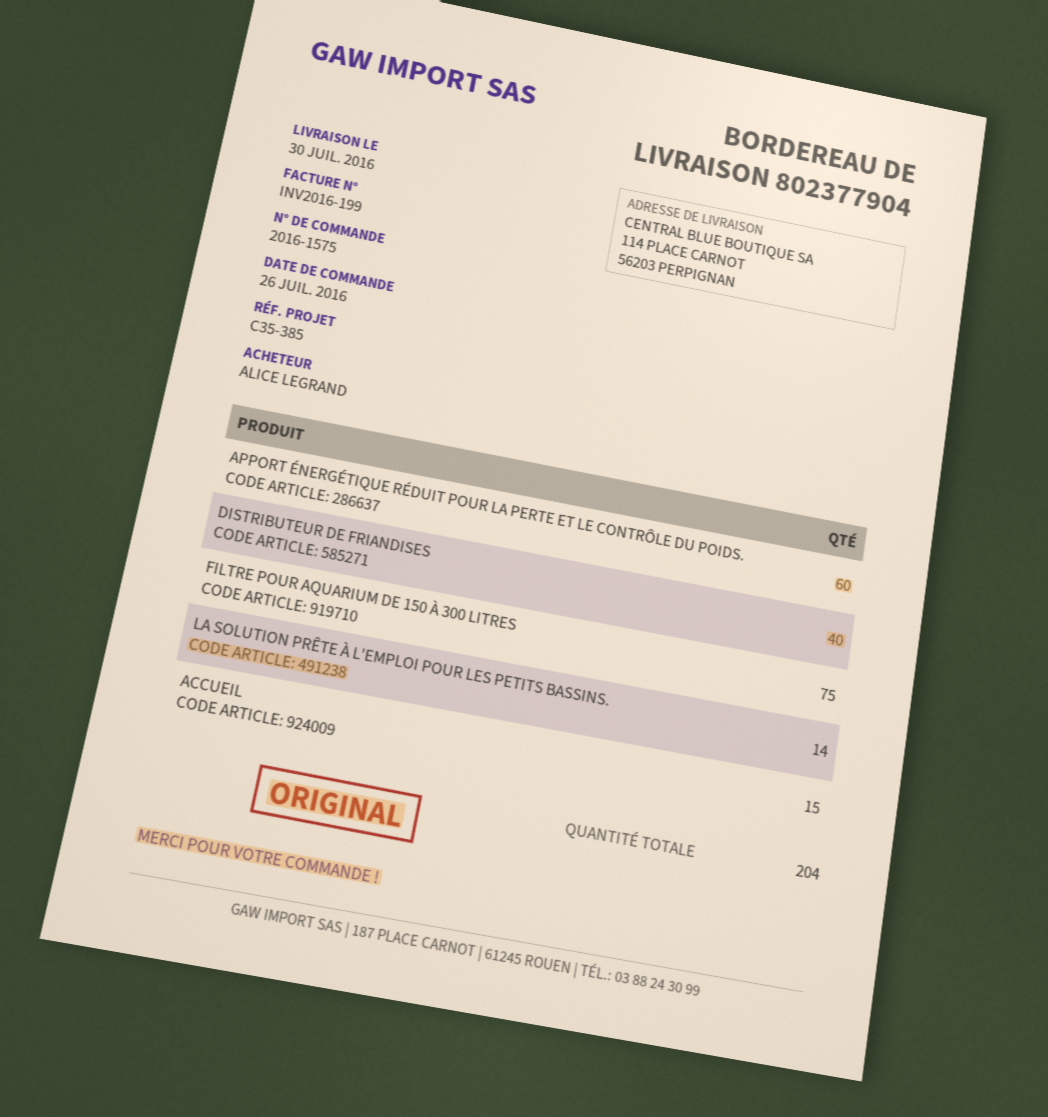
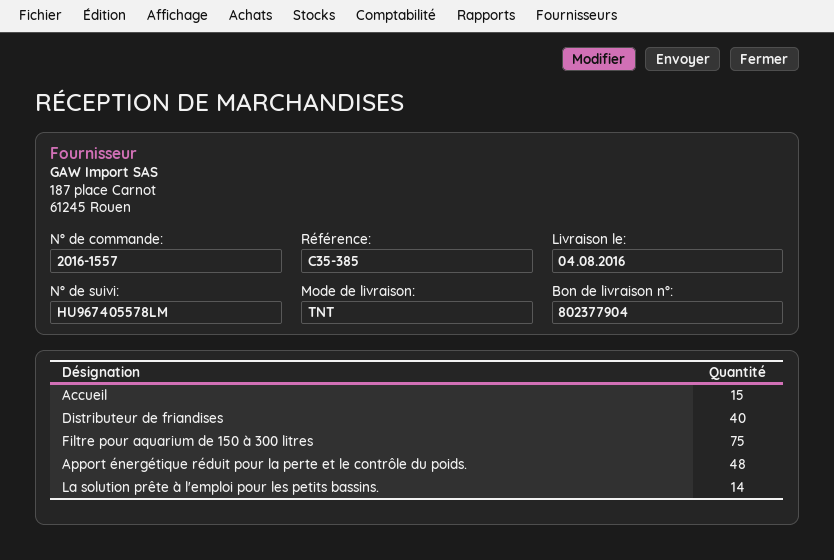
order number: 2016-1575 -> 2016-1557
delivery date: 2016-07-30 -> 2016-08-04
APPORT ÉNERGÉTIQUE RÉDUIT POUR LA PERTE ET LE CONTRÔLE DU POIDS.: 60 -> 48

